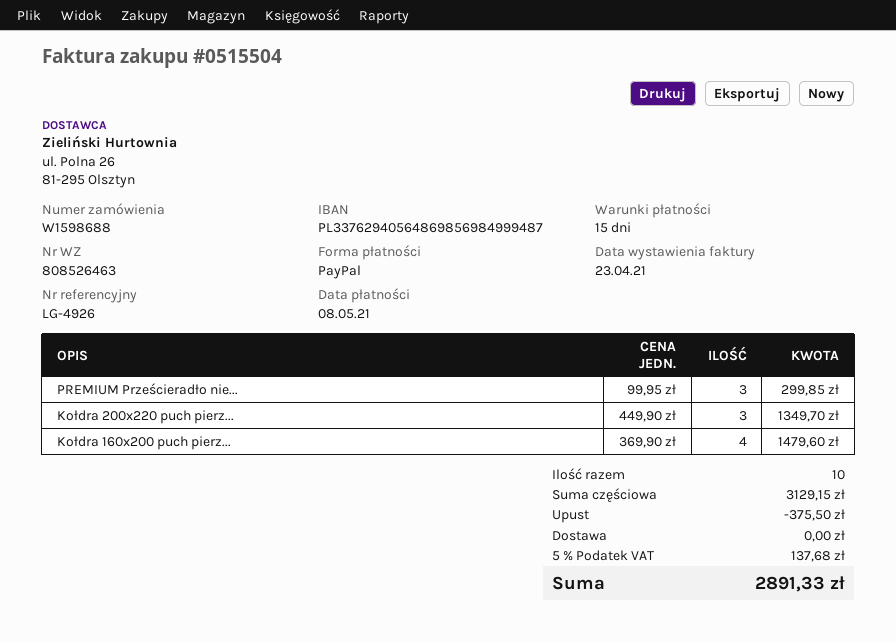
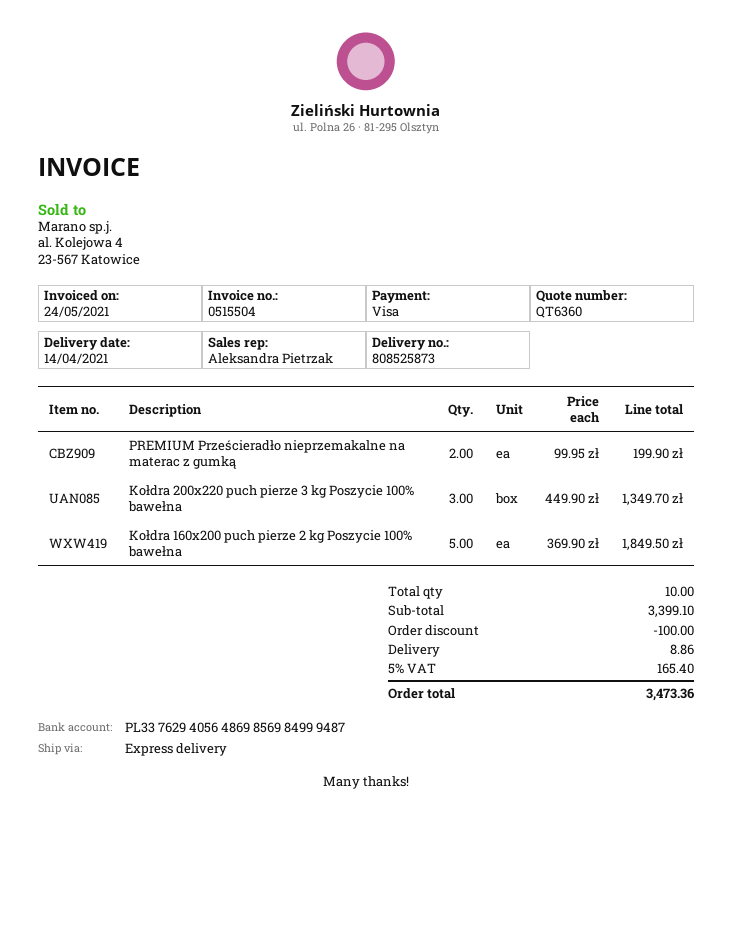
delivery note number: 808526463 -> 808525873
invoice date: 2021-04-23 -> 2021-05-24
payment method: PayPal -> Visa
PREMIUM Prześcieradło nie...: 3 x 99.95 = 299.85 -> 2 x 99.95 = 199.90
Kołdra 160x200 puch pierz...: 4 x 369.90 = 1479.60 -> 5 x 369.90 = 1849.50
subtotal: 3129.15 -> 3399.10
discount: 375.50 -> 100.00
shipping: 0.00 -> 8.86
tax: 5% = 137.68 -> 5% = 165.40
total: 2891.33 -> 3473.36

